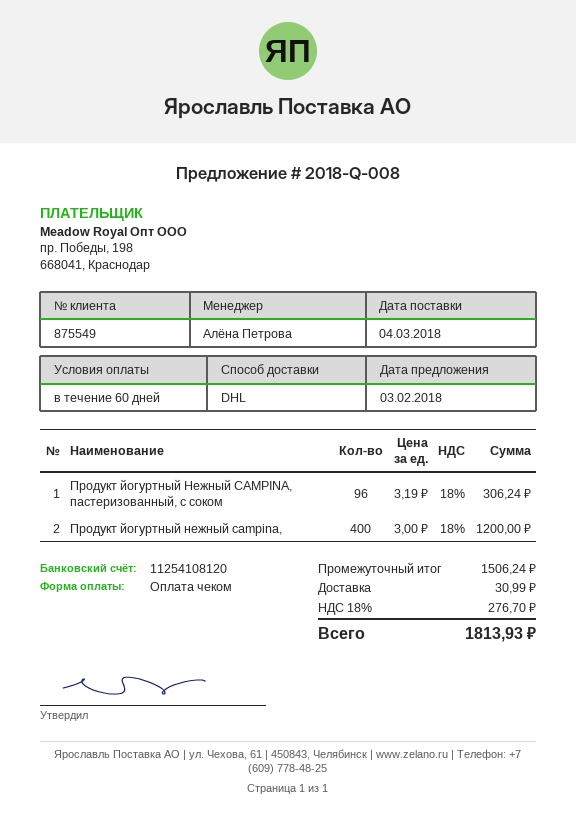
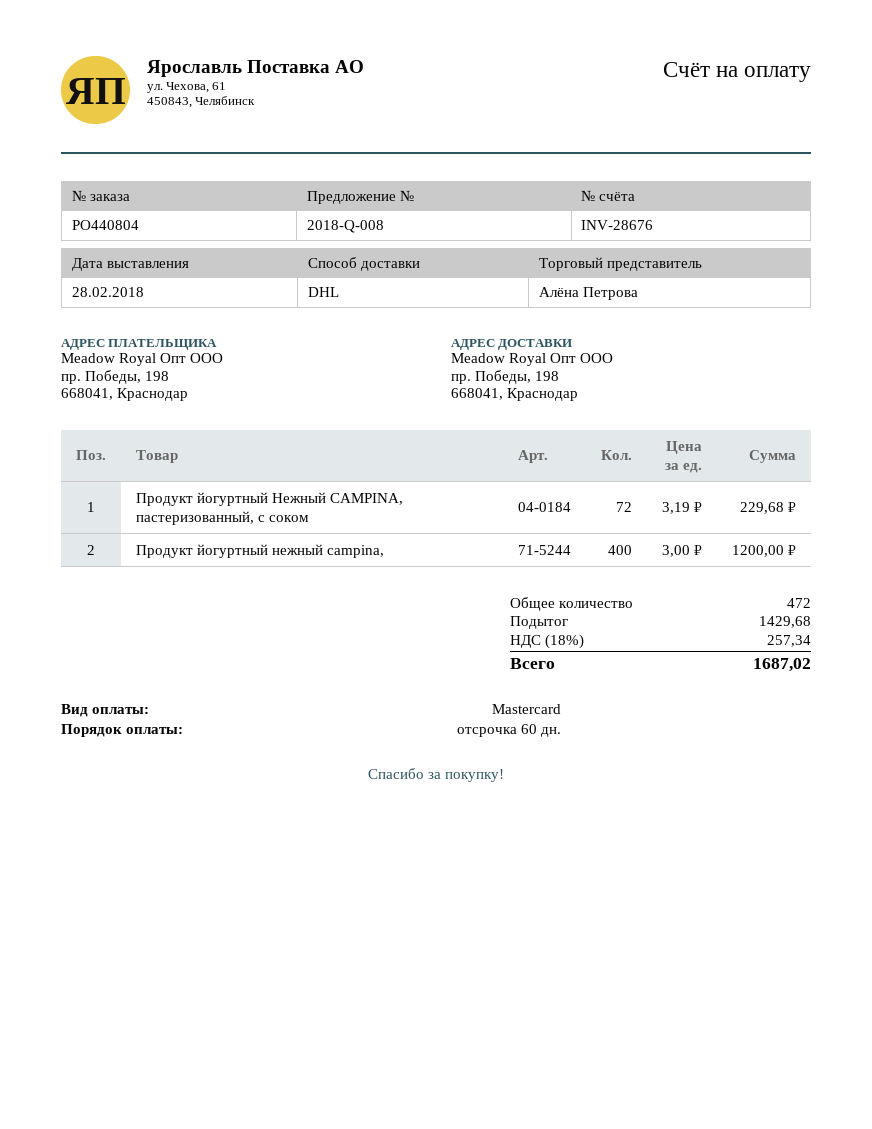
payment method: cheque -> Mastercard
Продукт йогуртный Нежный CAMPINA, пастеризованный, с соком: 96 x 3.19 = 306.24 -> 72 x 3.19 = 229.68
subtotal: 1506.24 -> 1429.68
shipping: 30.99 -> none
tax: 18% = 276.70 -> 18% = 257.34
total: 1813.93 -> 1687.02

